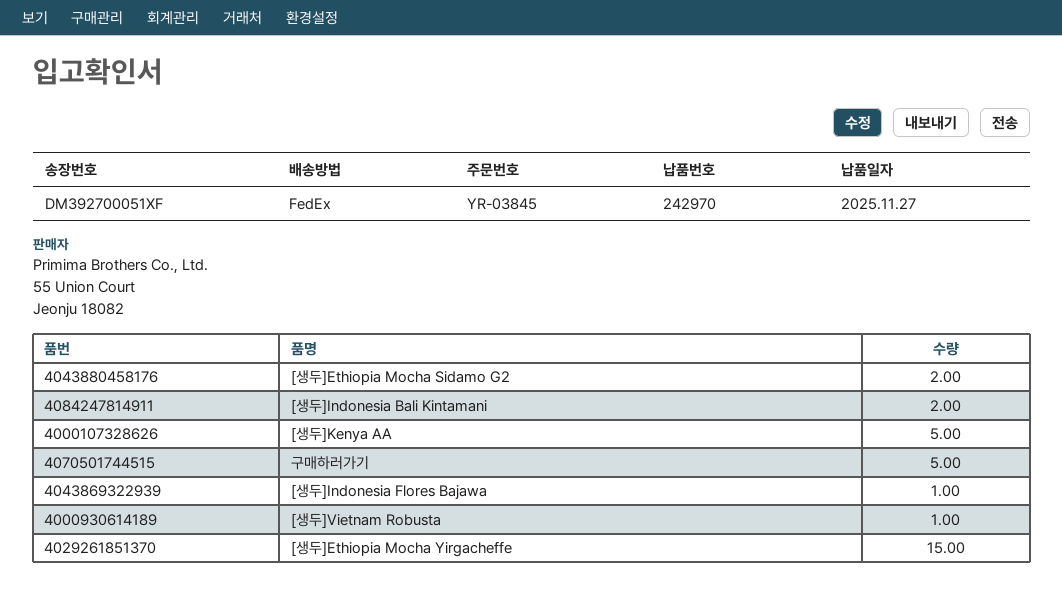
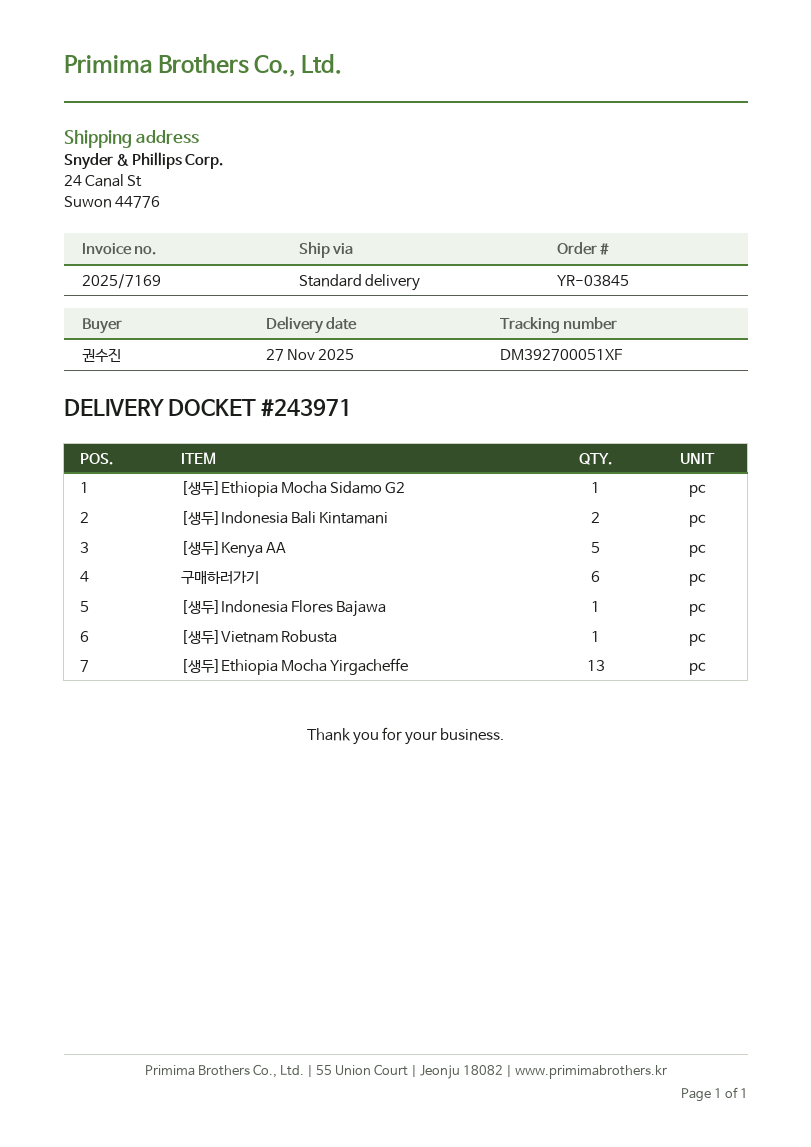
delivery note number: 242970 -> 243971
shipping method: FedEx -> standard
[생두]Ethiopia Mocha Sidamo G2: 2 -> 1
구매하러가기: 5 -> 6
[생두]Ethiopia Mocha Yirgacheffe: 15 -> 13

